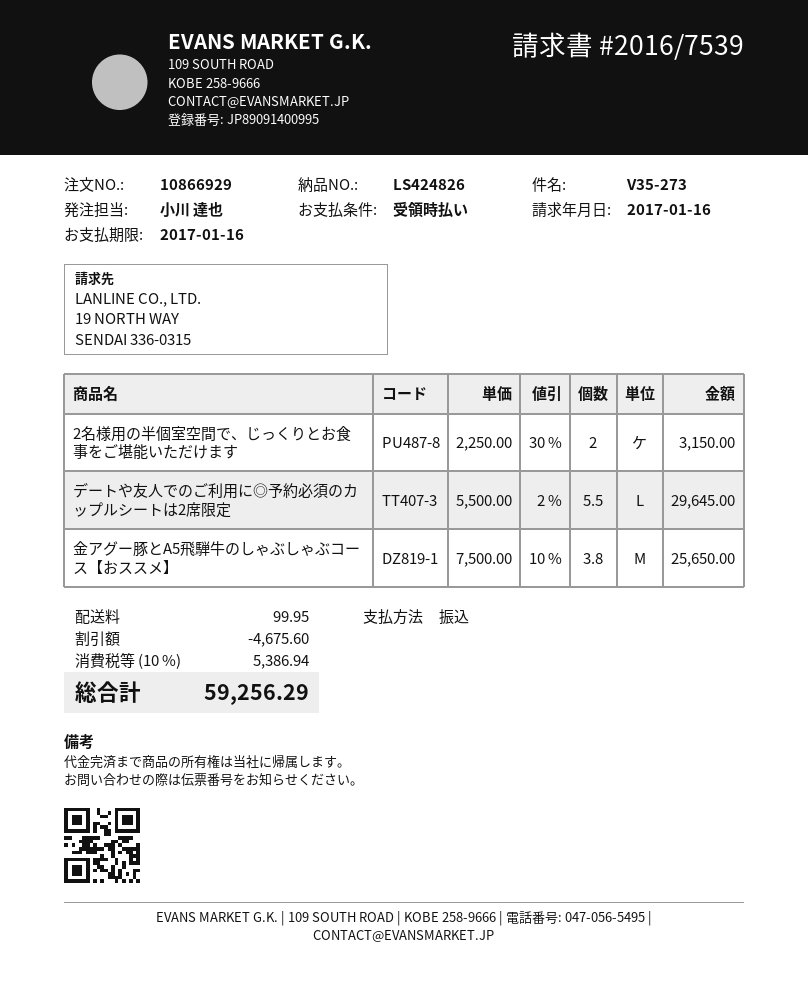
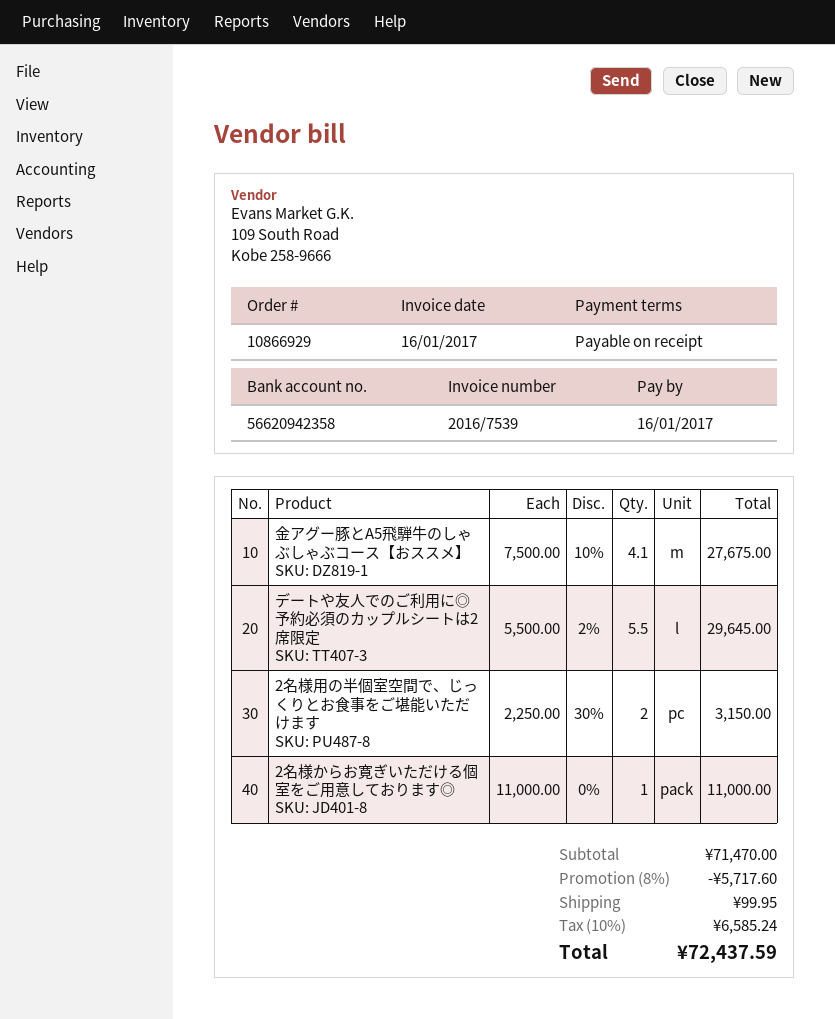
金アグー豚とA5飛騨牛のしゃぶしゃぶコース【おススメ】: 3.8 x 7500.00 - 10% = 25650.00 -> 4.1 x 7500.00 - 10% = 27675.00
2名様からお寛ぎいただける個室をご用意しております◎: none -> 1 x 11000.00 = 11000.00
discount: 4675.60 -> 5717.60
tax: 10% = 5386.94 -> 10% = 6585.24
total: 59256.29 -> 72437.59

